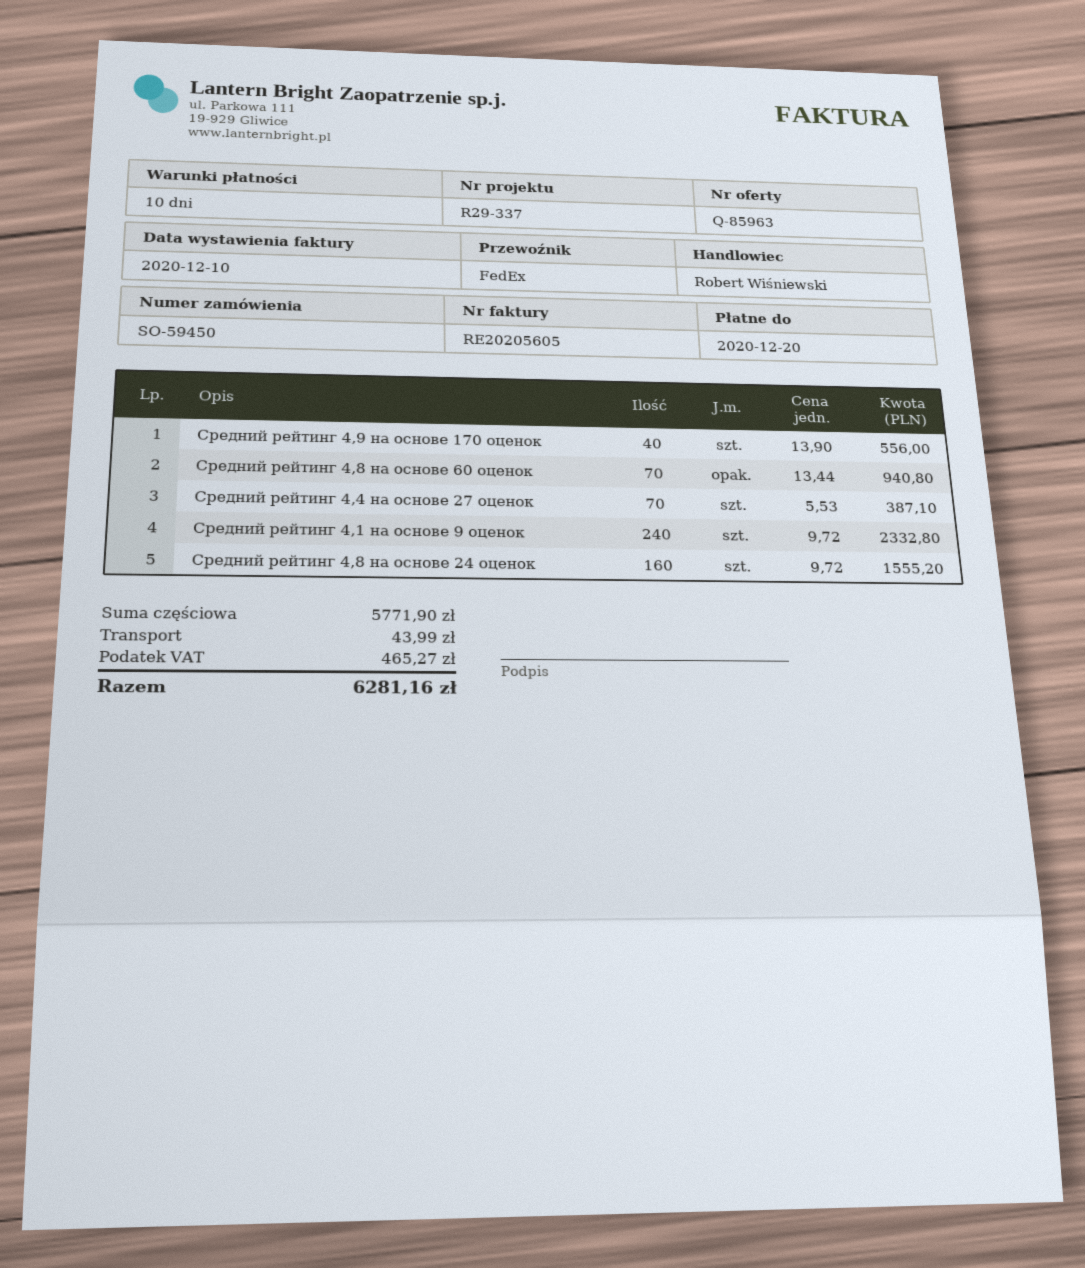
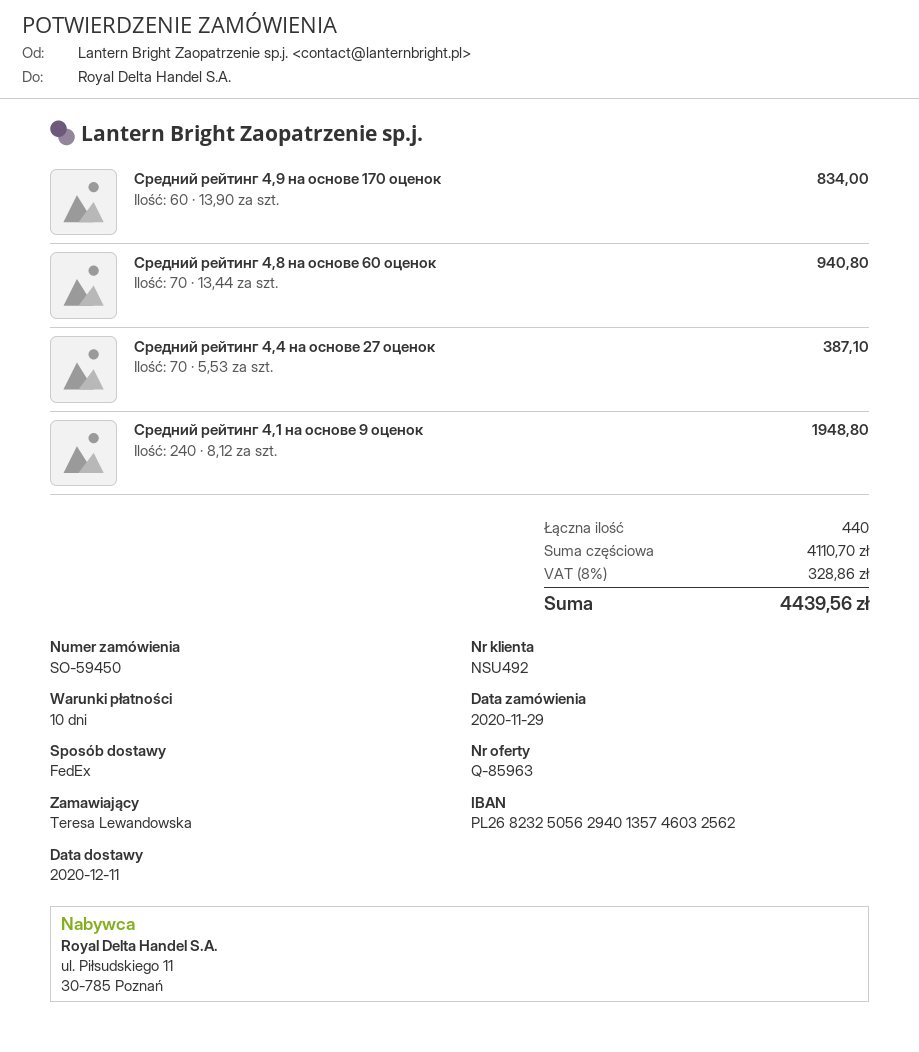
Средний рейтинг 4,9 на основе 170 оценок: 40 x 13.90 = 556.00 -> 60 x 13.90 = 834.00
Средний рейтинг 4,1 на основе 9 оценок: 240 x 9.72 = 2332.80 -> 240 x 8.12 = 1948.80
Средний рейтинг 4,8 на основе 24 оценок: 160 x 9.72 = 1555.20 -> none
subtotal: 5771.90 -> 4110.70
shipping: 43.99 -> none
tax: 465.27 -> 328.86
total: 6281.16 -> 4439.56

